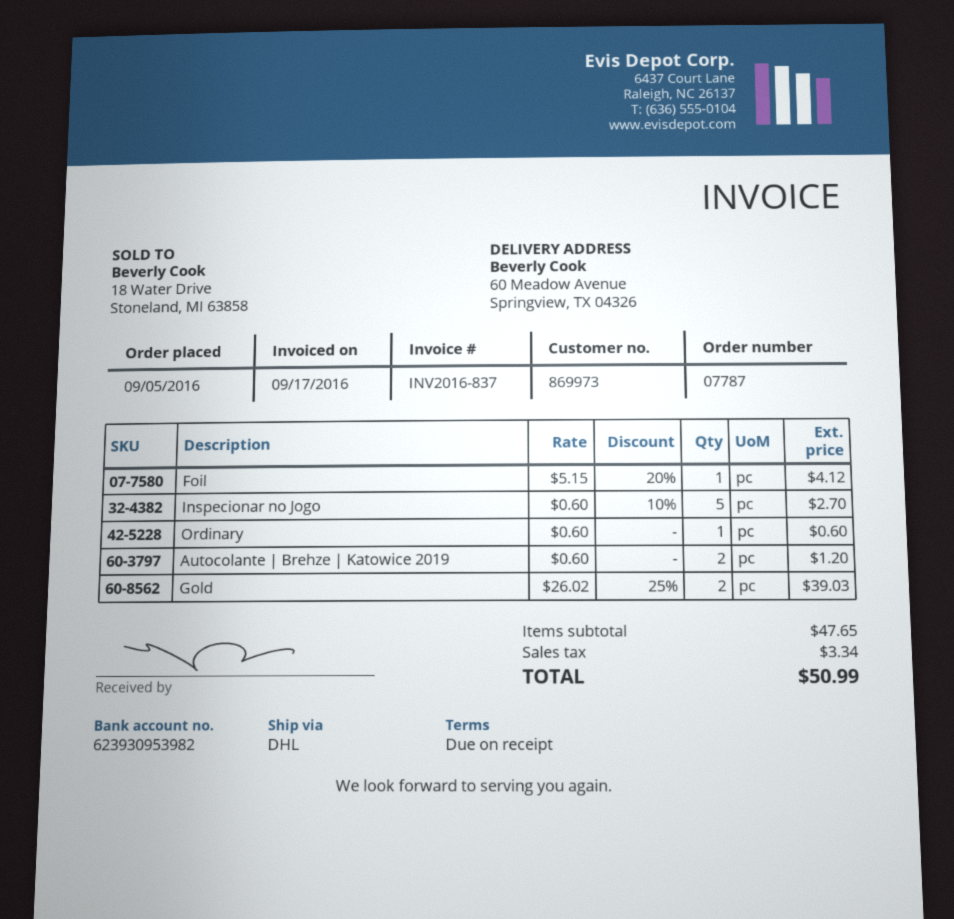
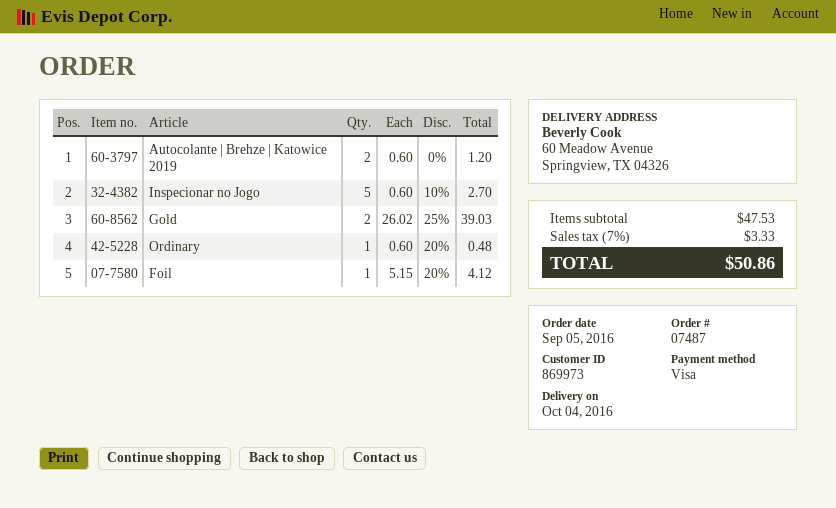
order number: 07787 -> 07487
Ordinary: 1 x 0.60 = 0.60 -> 1 x 0.60 - 20% = 0.48
subtotal: 47.65 -> 47.53
tax: 3.34 -> 3.33
total: 50.99 -> 50.86

